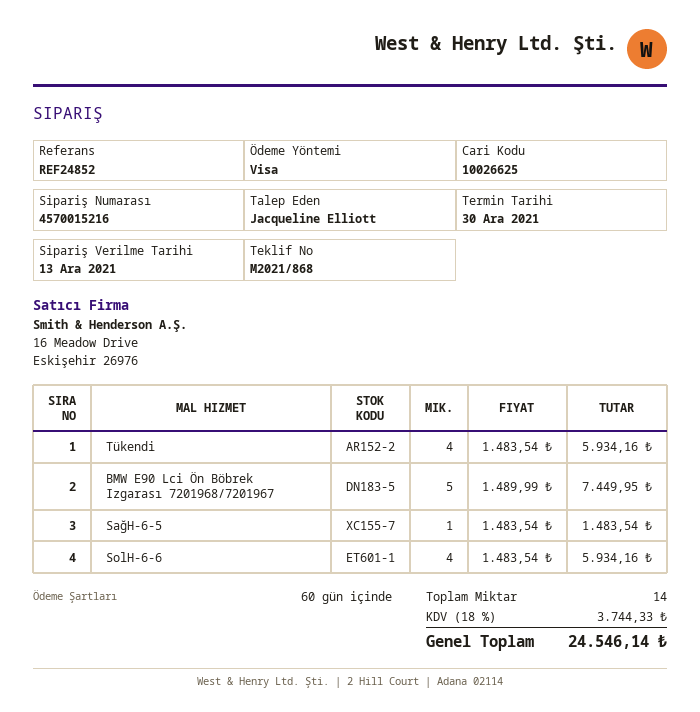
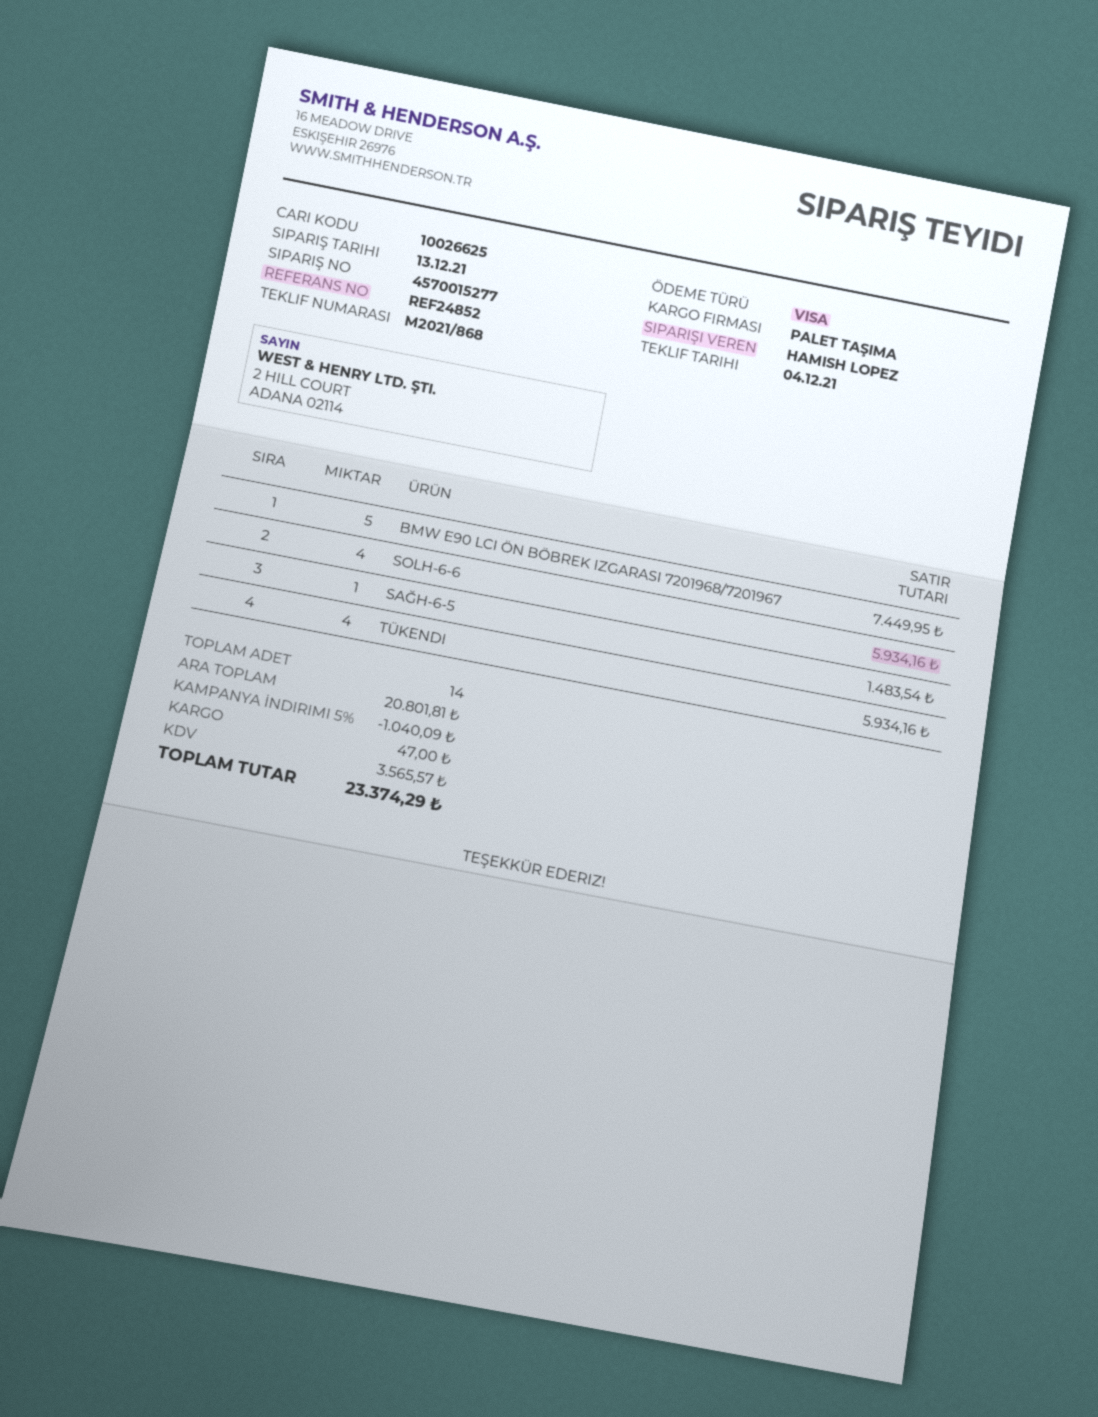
order number: 4570015216 -> 4570015277
ordered by: Jacqueline Elliott -> HAMISH LOPEZ
discount: none -> 5% = 1040.09
shipping: none -> 47.00
tax: 3744.33 -> 3565.57
total: 24546.14 -> 23374.29

